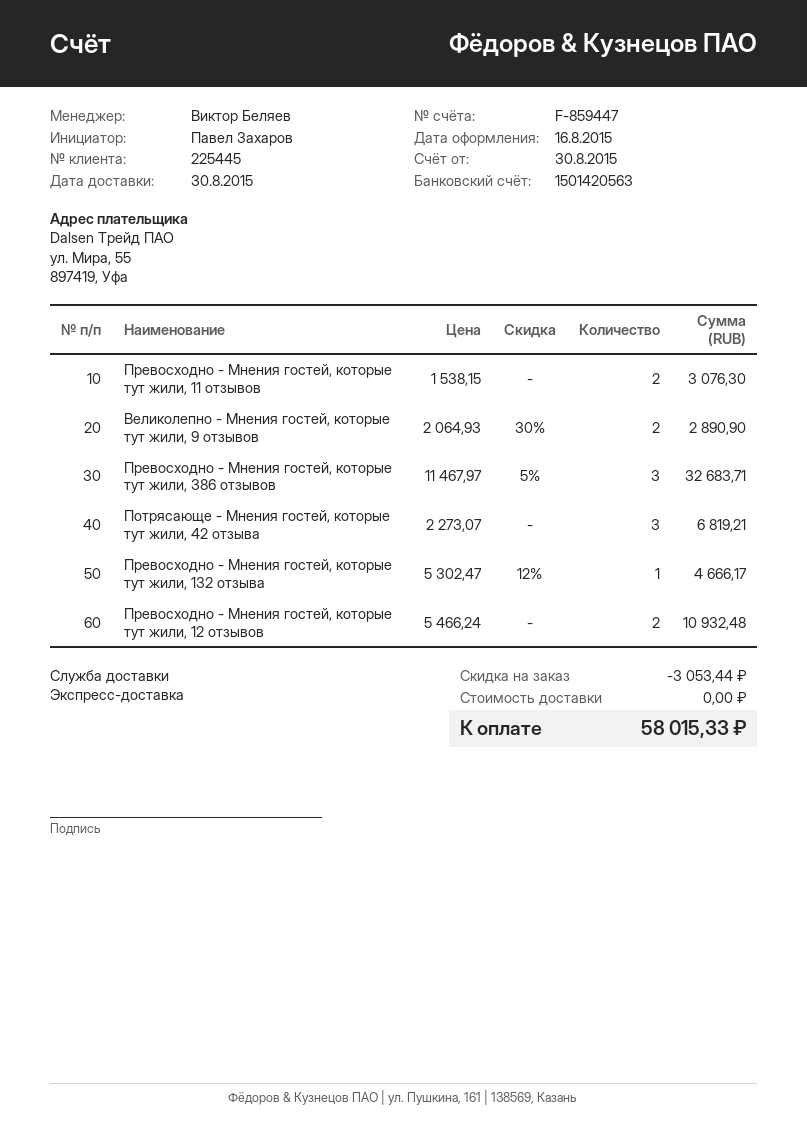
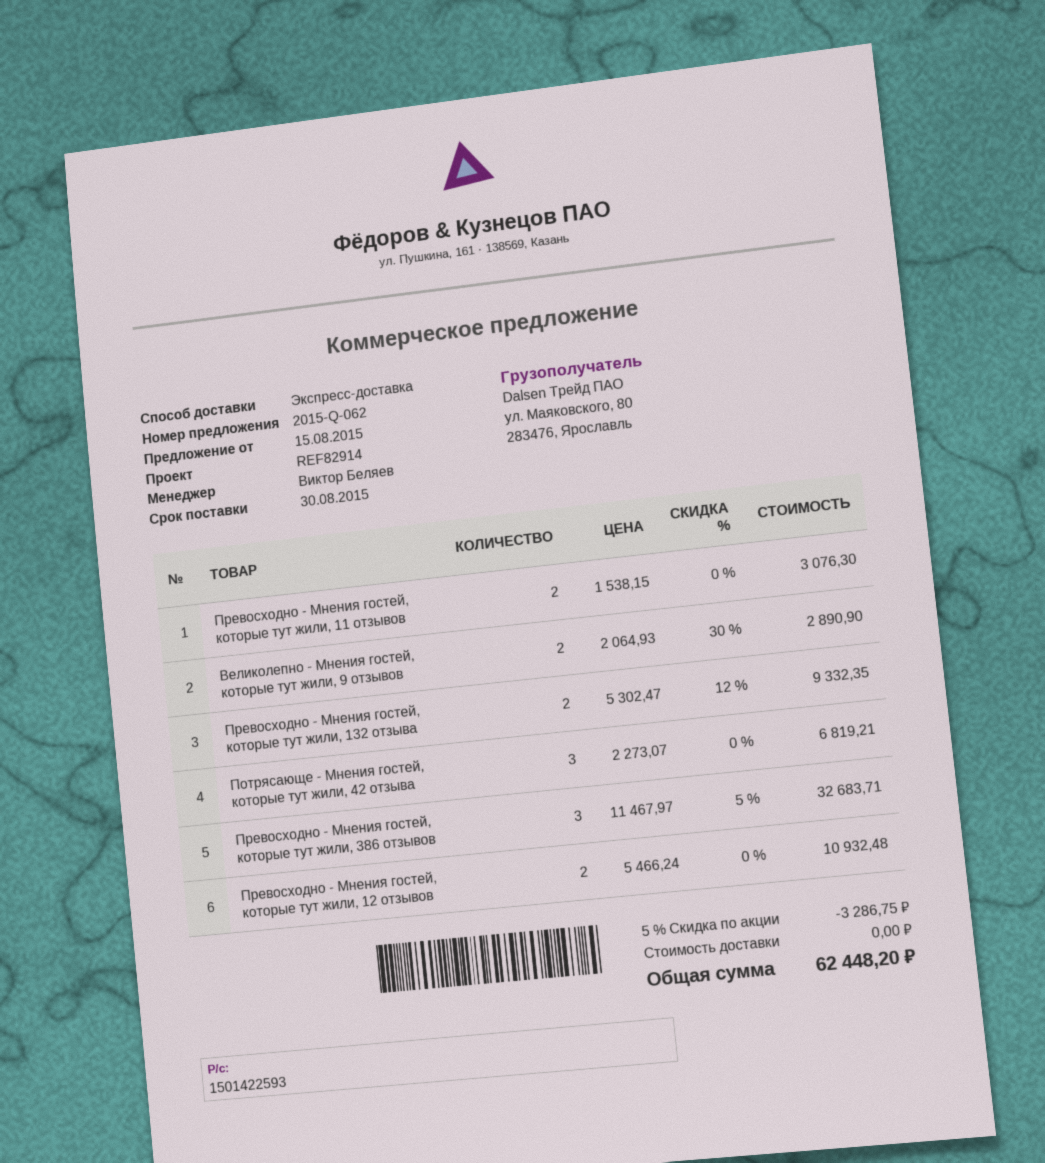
bank account: 1501420563 -> 1501422593
Превосходно - Мнения гостей, которые тут жили, 132 отзыва: 1 x 5302.47 - 12% = 4666.17 -> 2 x 5302.47 - 12% = 9332.35
discount: 3053.44 -> 3286.75
total: 58015.33 -> 62448.20

